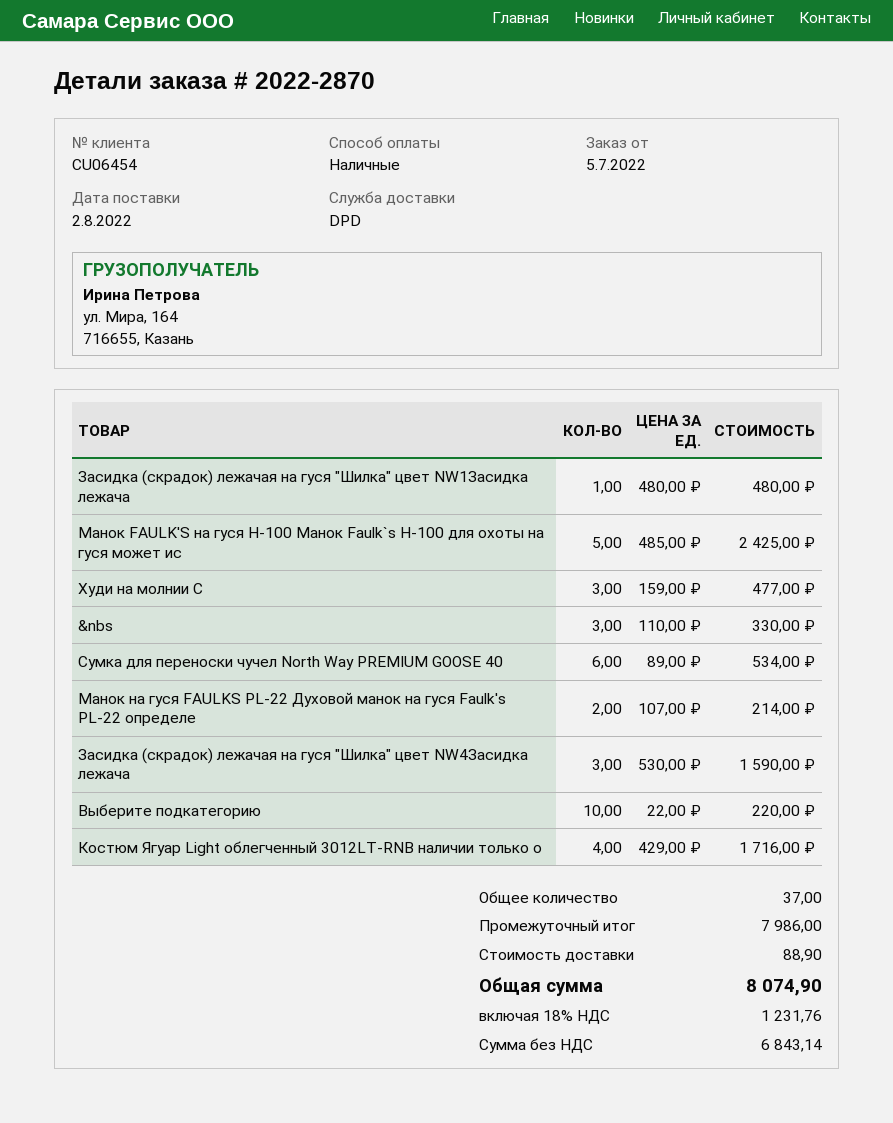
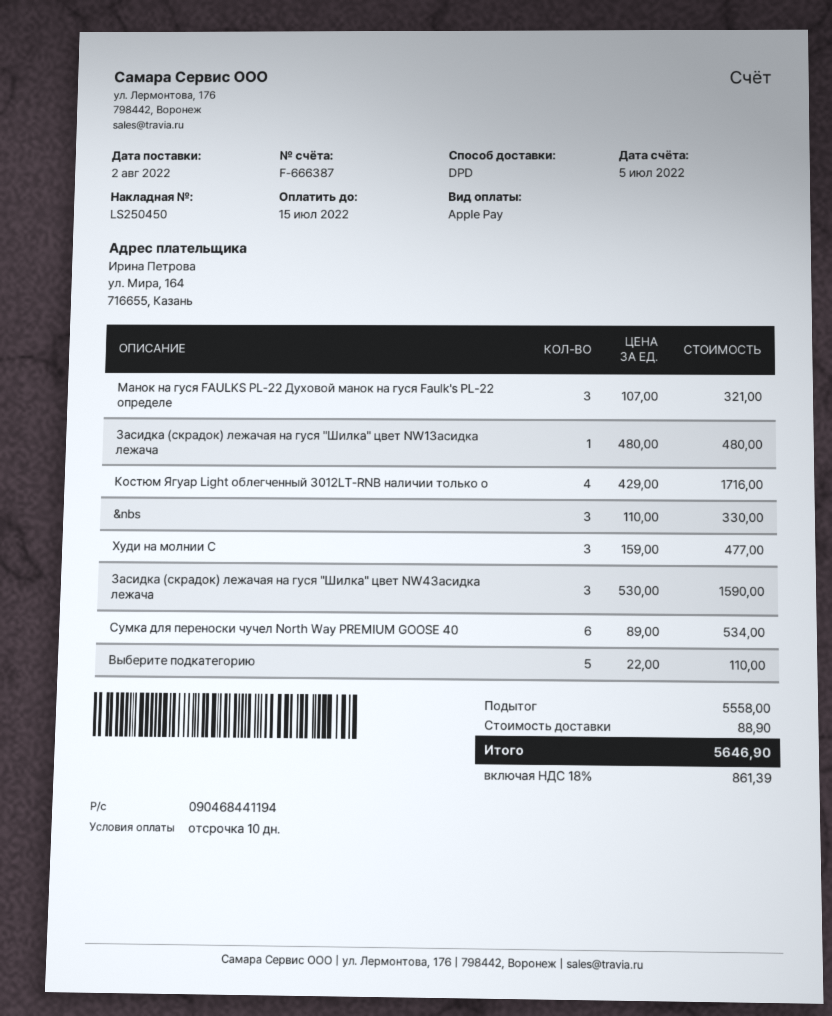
payment method: cash -> Apple Pay
Манок FAULK'S на гуся H-100 Манок Faulk`s H-100 для охоты на гуся может ис: 5 x 485.00 = 2425.00 -> none
Манок на гуся FAULKS PL-22 Духовой манок на гуся Faulk's PL-22 определе: 2 x 107.00 = 214.00 -> 3 x 107.00 = 321.00
Выберите подкатегорию: 10 x 22.00 = 220.00 -> 5 x 22.00 = 110.00
subtotal: 7986.00 -> 5558.00
tax: 18% = 1231.76 -> 18% = 861.39
total: 8074.90 -> 5646.90

